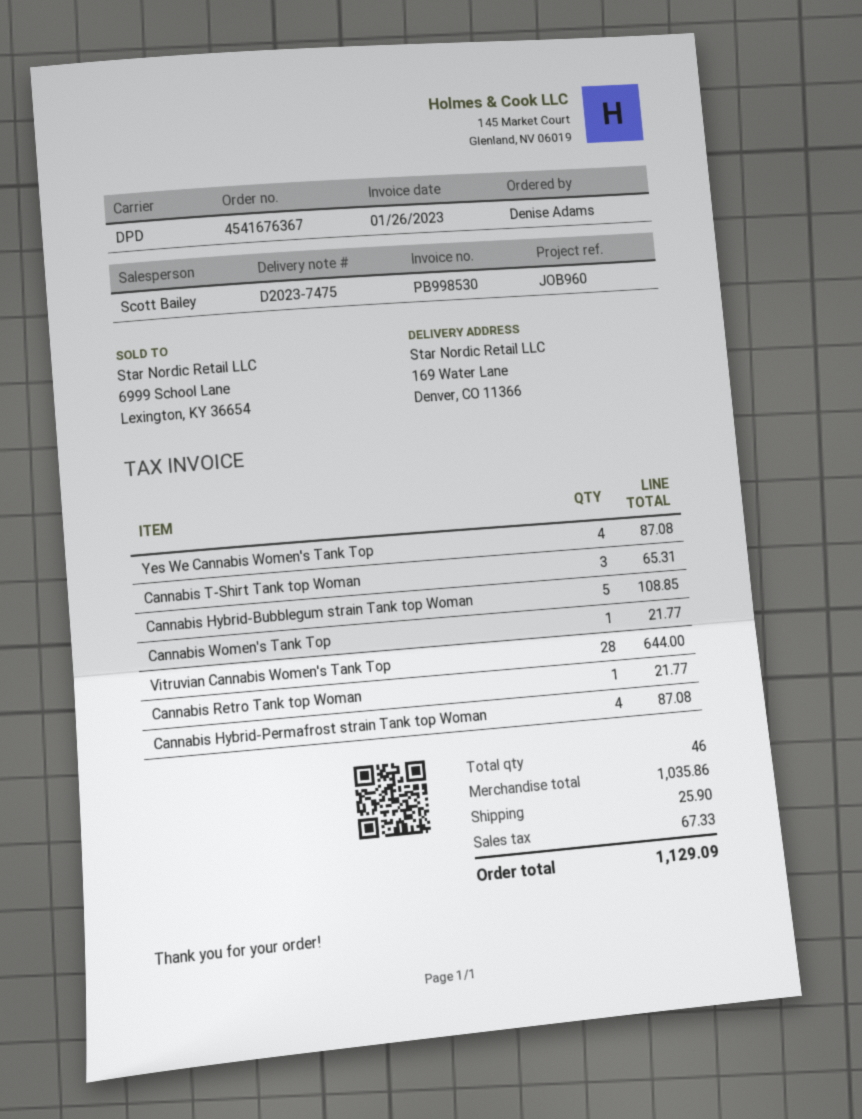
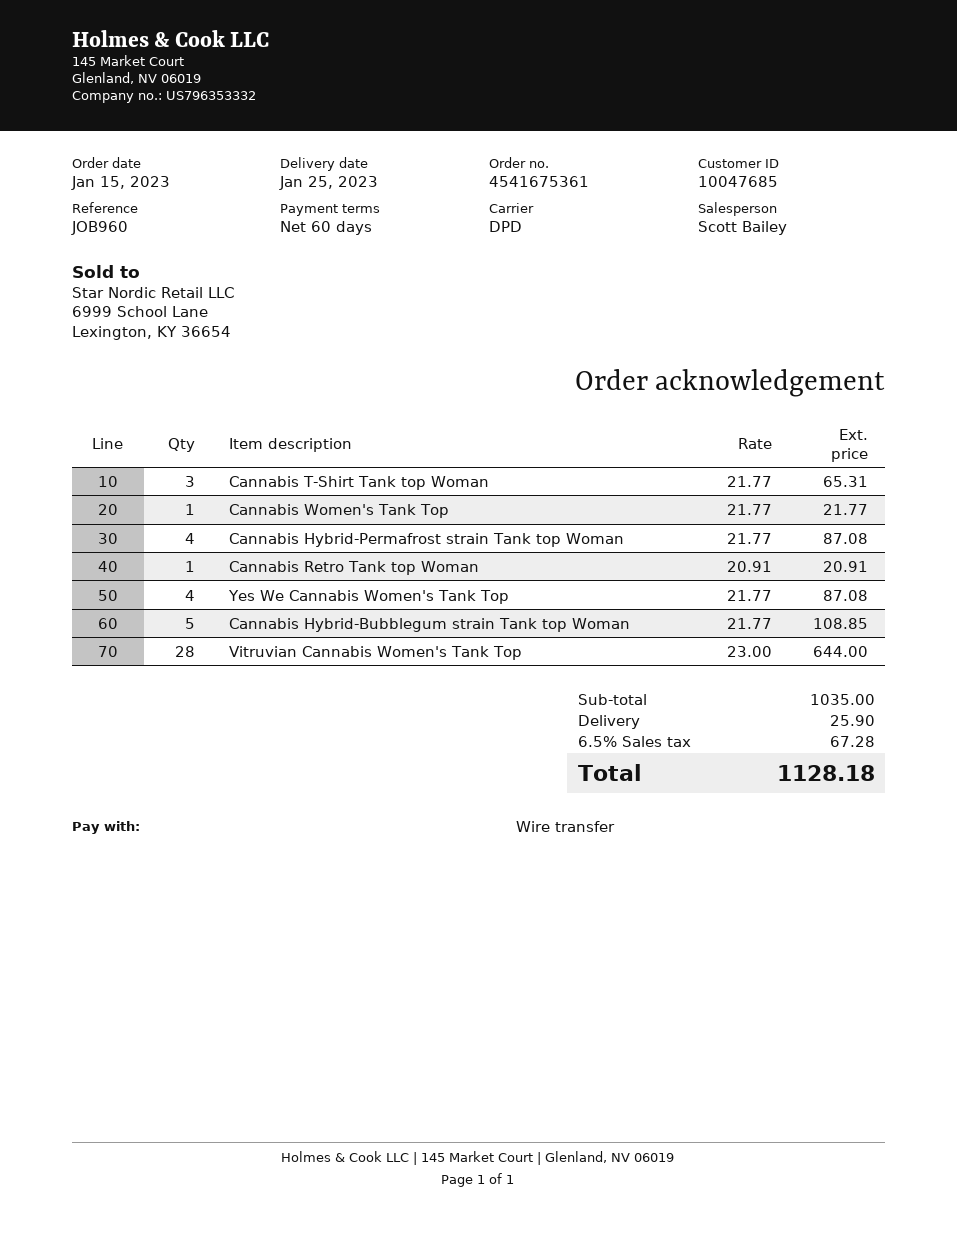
order number: 4541676367 -> 4541675361
Cannabis Retro Tank top Woman: 1 for 21.77 -> 1 for 20.91
subtotal: 1035.86 -> 1035.00
tax: 67.33 -> 67.28
total: 1129.09 -> 1128.18

